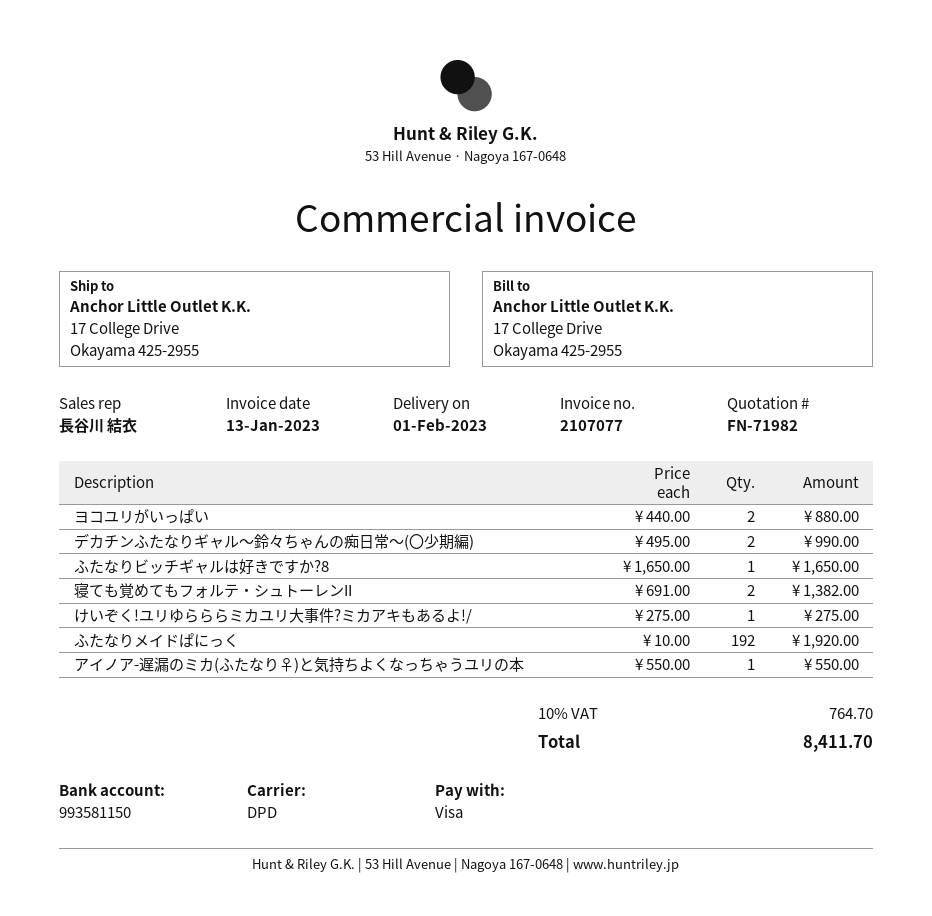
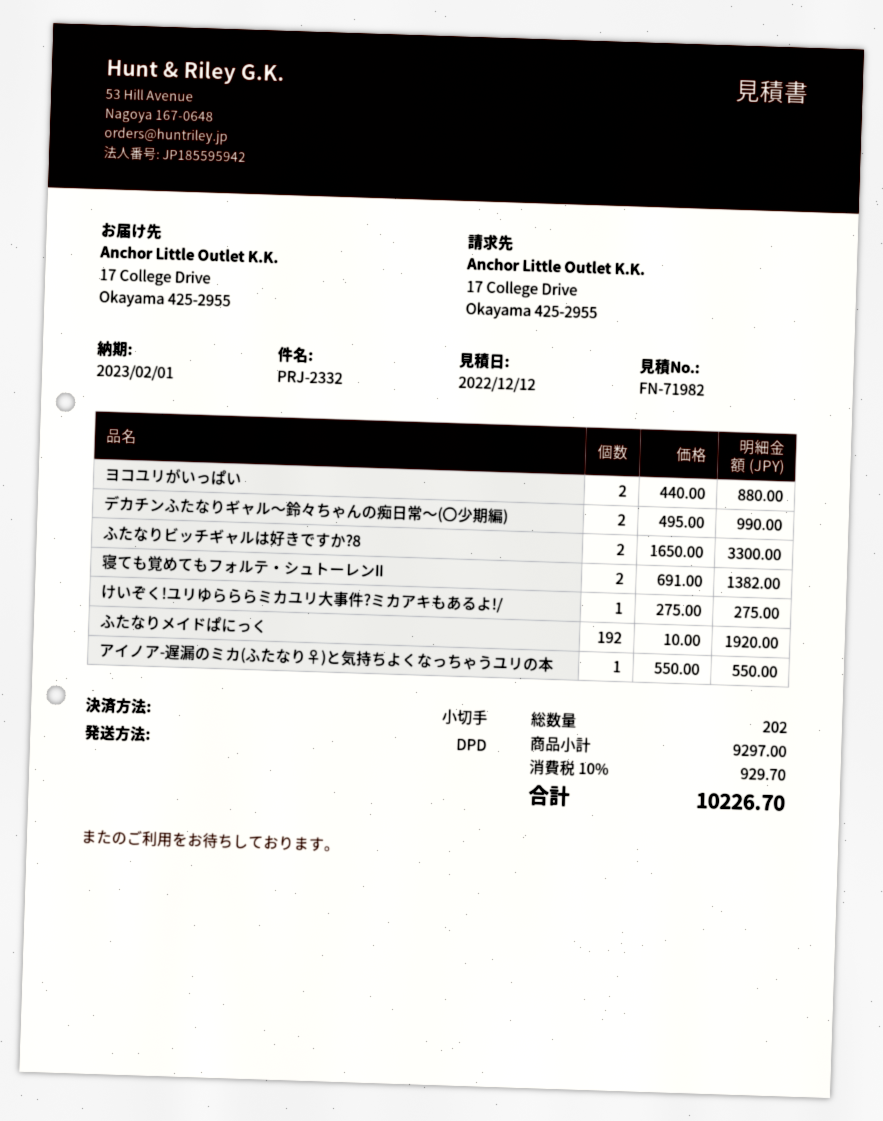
payment method: Visa -> cheque
ふたなりビッチギャルは好きですか?8: 1 x 1650.00 = 1650.00 -> 2 x 1650.00 = 3300.00
tax: 10% = 764.70 -> 10% = 929.70
total: 8411.70 -> 10226.70

